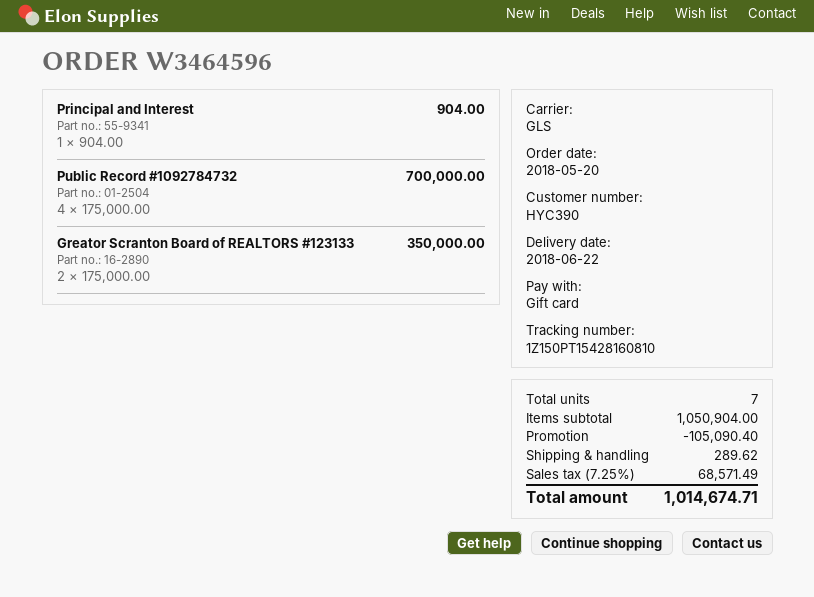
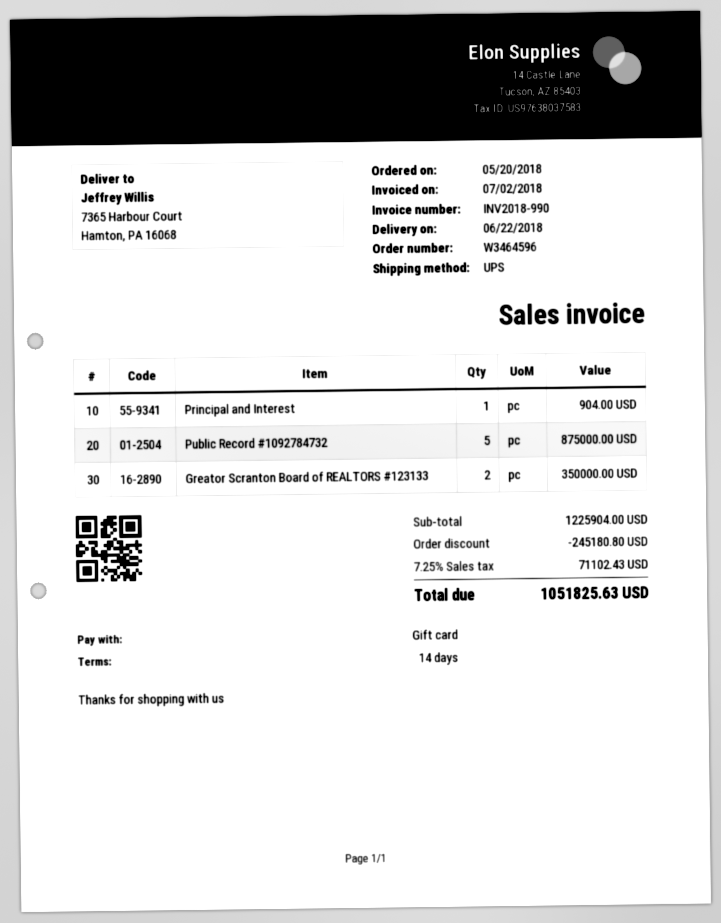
shipping method: GLS -> UPS
Public Record #1092784732: 4 for 700000.00 -> 5 for 875000.00
subtotal: 1050904.00 -> 1225904.00
discount: 105090.40 -> 245180.80
shipping: 289.62 -> none
tax: 7.25% = 68571.49 -> 7.25% = 71102.43
total: 1014674.71 -> 1051825.63

